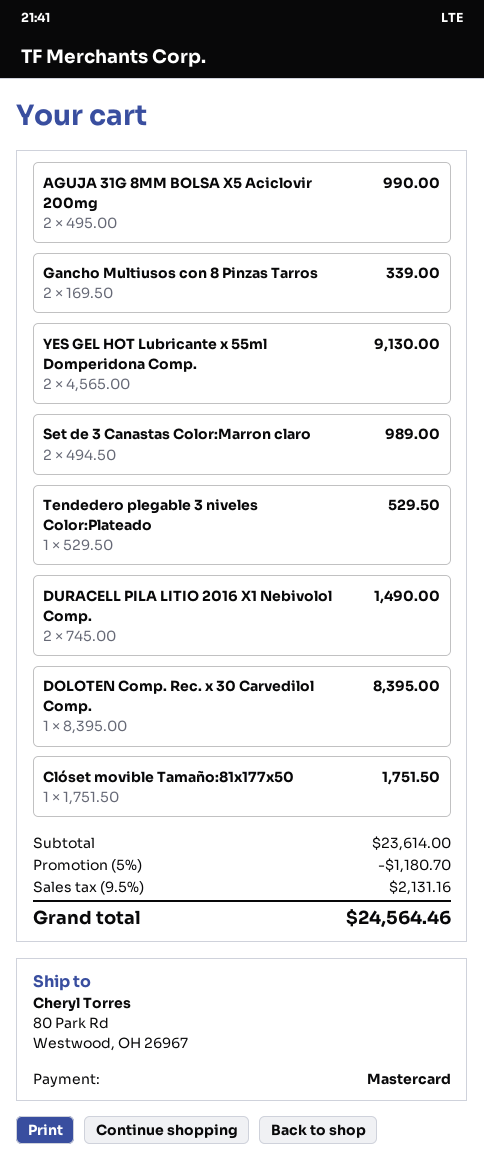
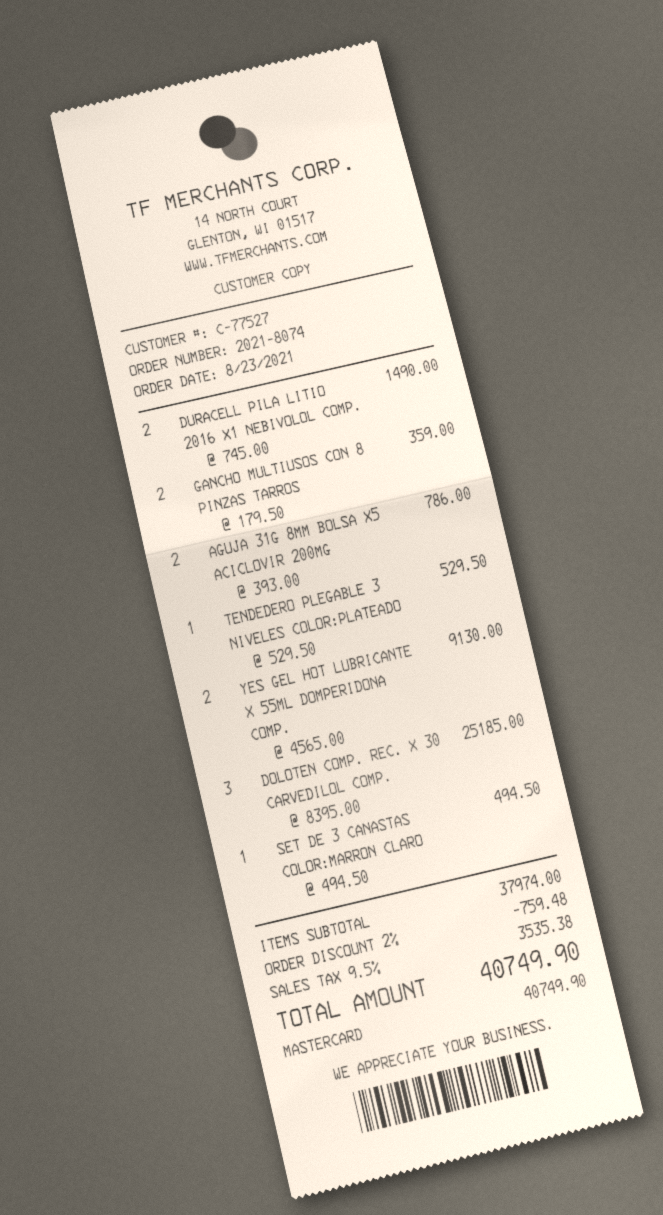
AGUJA 31G 8MM BOLSA X5 Aciclovir 200mg: 2 x 495.00 = 990.00 -> 2 x 393.00 = 786.00
Gancho Multiusos con 8 Pinzas Tarros: 2 x 169.50 = 339.00 -> 2 x 179.50 = 359.00
Set de 3 Canastas Color:Marron claro: 2 x 494.50 = 989.00 -> 1 x 494.50 = 494.50
DOLOTEN Comp. Rec. x 30 Carvedilol Comp.: 1 x 8395.00 = 8395.00 -> 3 x 8395.00 = 25185.00
Clóset movible Tamaño:81x177x50: 1 x 1751.50 = 1751.50 -> none
subtotal: 23614.00 -> 37974.00
discount: 5% = 1180.70 -> 2% = 759.48
tax: 9.5% = 2131.16 -> 9.5% = 3535.38
total: 24564.46 -> 40749.90

